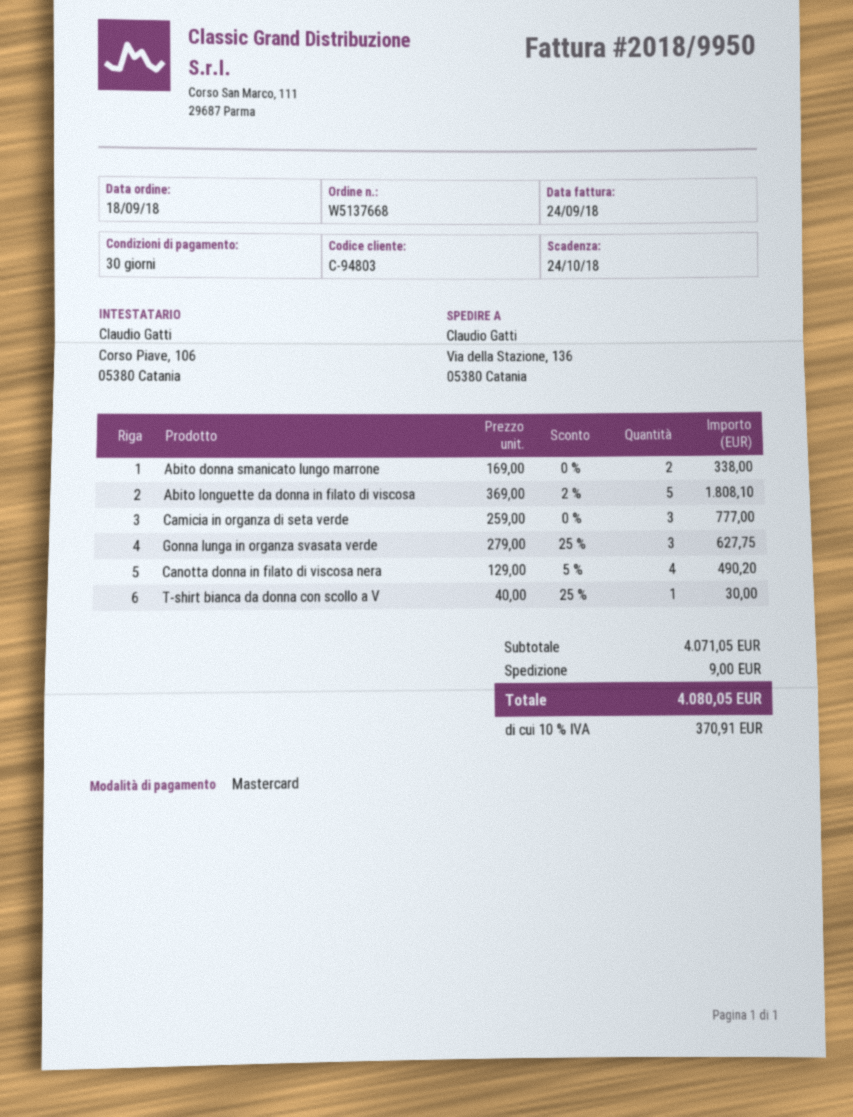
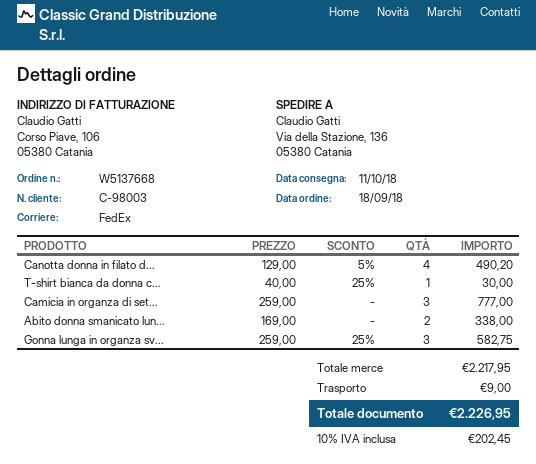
customer number: C-94803 -> C-98003
Abito longuette da donna in filato di viscosa: 5 x 369.00 - 2% = 1808.10 -> none
Gonna lunga in organza svasata verde: 3 x 279.00 - 25% = 627.75 -> 3 x 259.00 - 25% = 582.75
subtotal: 4071.05 -> 2217.95
tax: 10% = 370.91 -> 10% = 202.45
total: 4080.05 -> 2226.95

